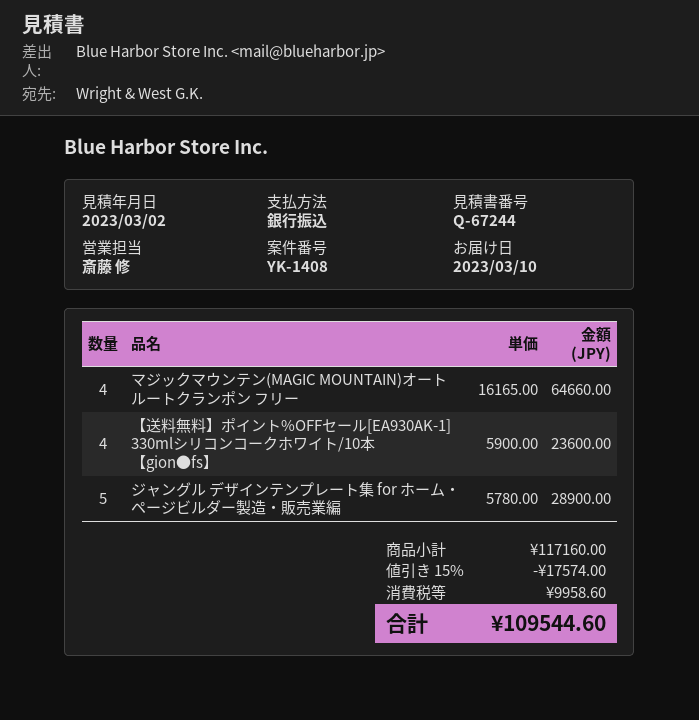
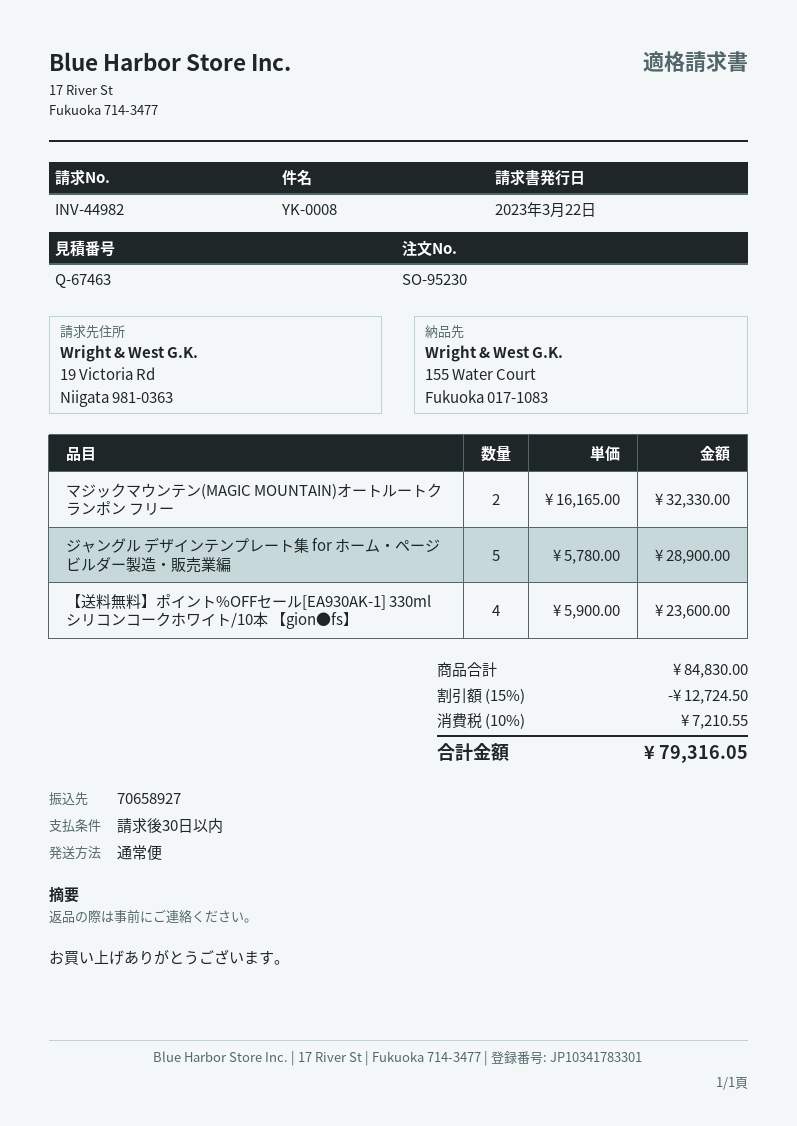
quote number: Q-67244 -> Q-67463
reference: YK-1408 -> YK-0008
マジックマウンテン(MAGIC MOUNTAIN)オートルートクランポン フリー: 4 x 16165.00 = 64660.00 -> 2 x 16165.00 = 32330.00
subtotal: 117160.00 -> 84830.00
discount: 15% = 17574.00 -> 15% = 12724.50
tax: 9958.60 -> 7210.55
total: 109544.60 -> 79316.05

